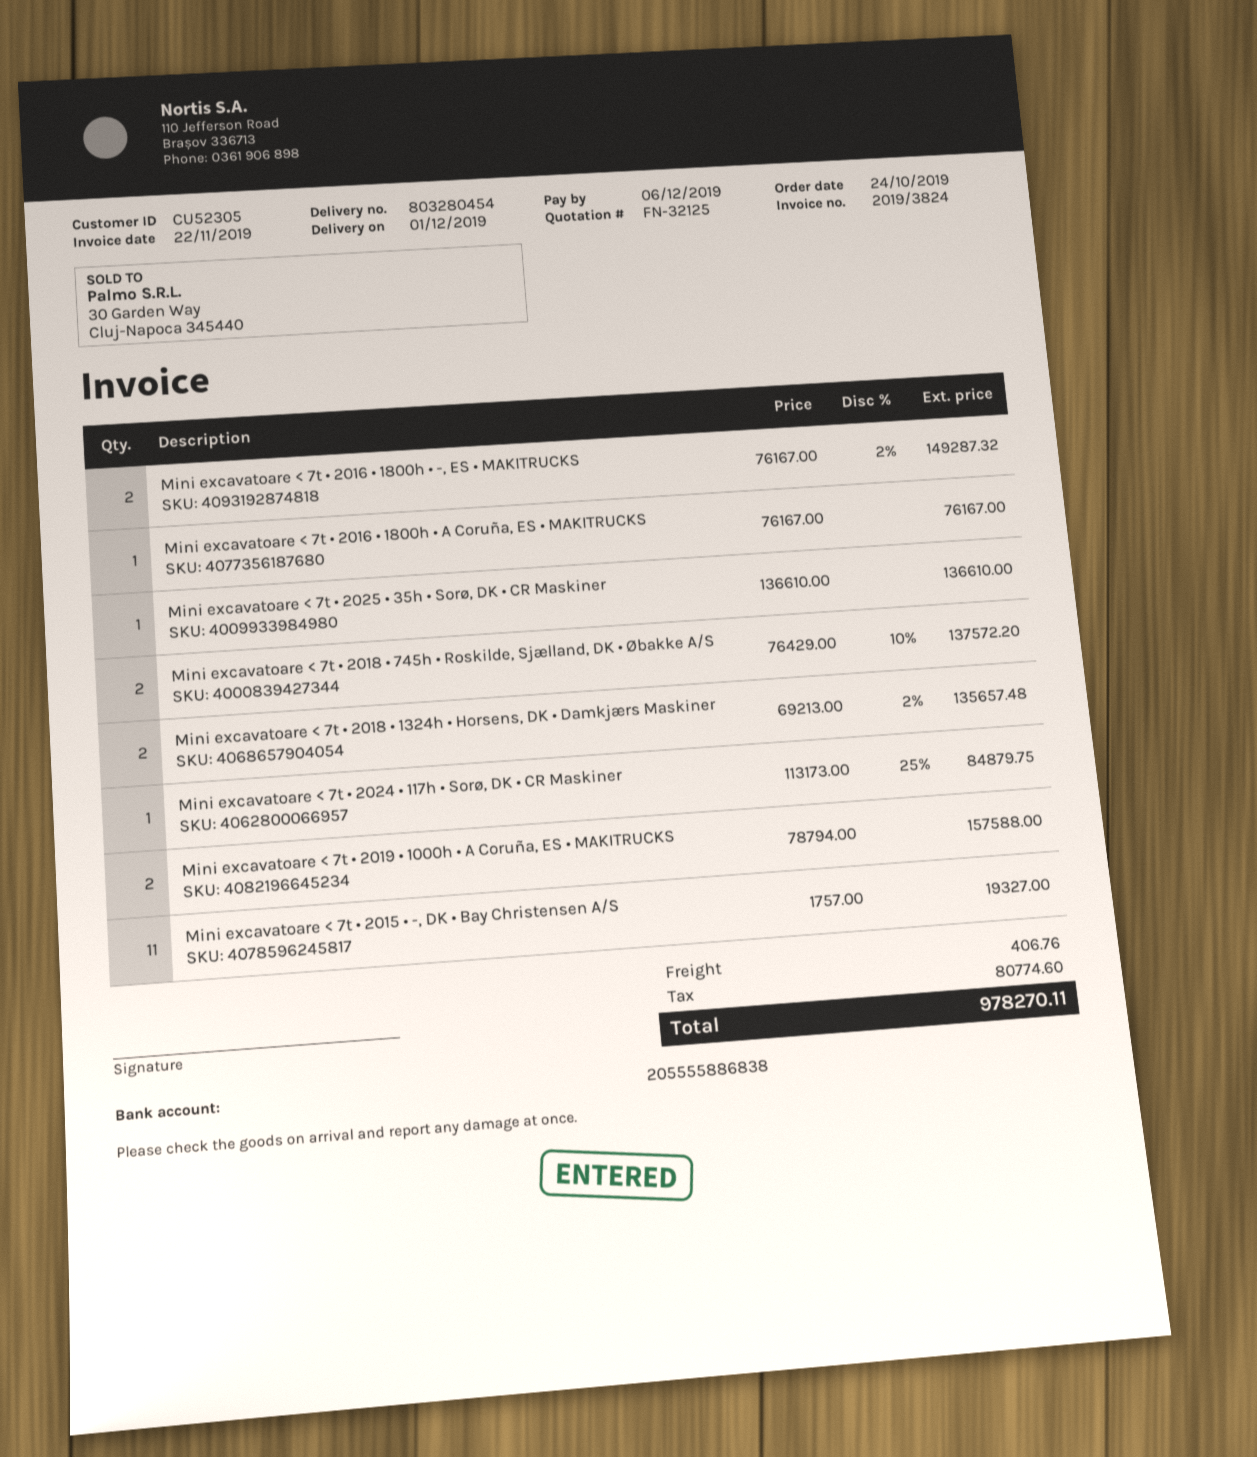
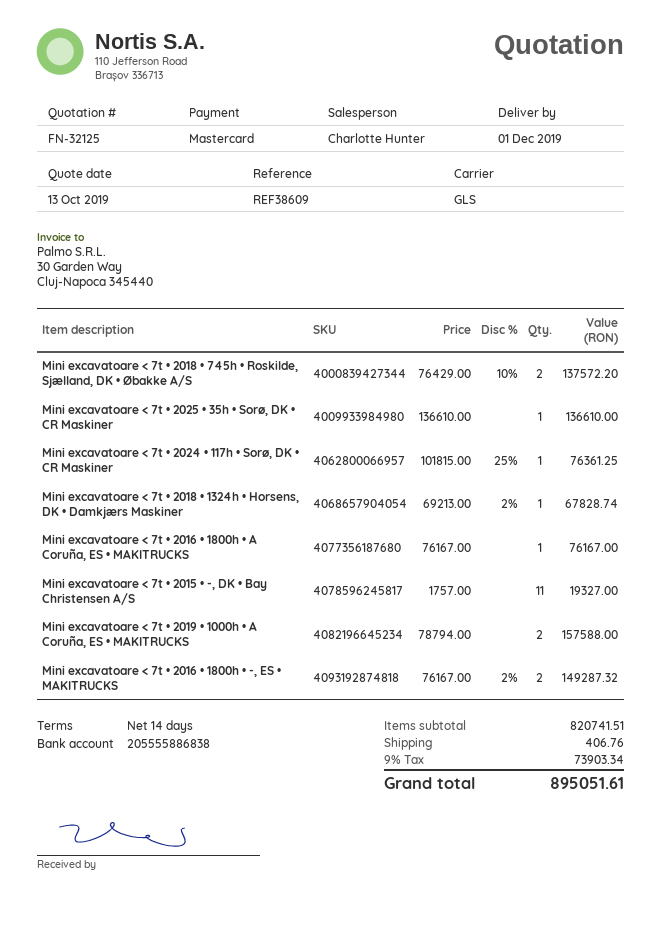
Mini excavatoare < 7t • 2018 • 1324h • Horsens, DK • Damkjærs Maskiner: 2 x 69213.00 - 2% = 135657.48 -> 1 x 69213.00 - 2% = 67828.74
Mini excavatoare < 7t • 2024 • 117h • Sorø, DK • CR Maskiner: 1 x 113173.00 - 25% = 84879.75 -> 1 x 101815.00 - 25% = 76361.25
tax: 80774.60 -> 73903.34
total: 978270.11 -> 895051.61

